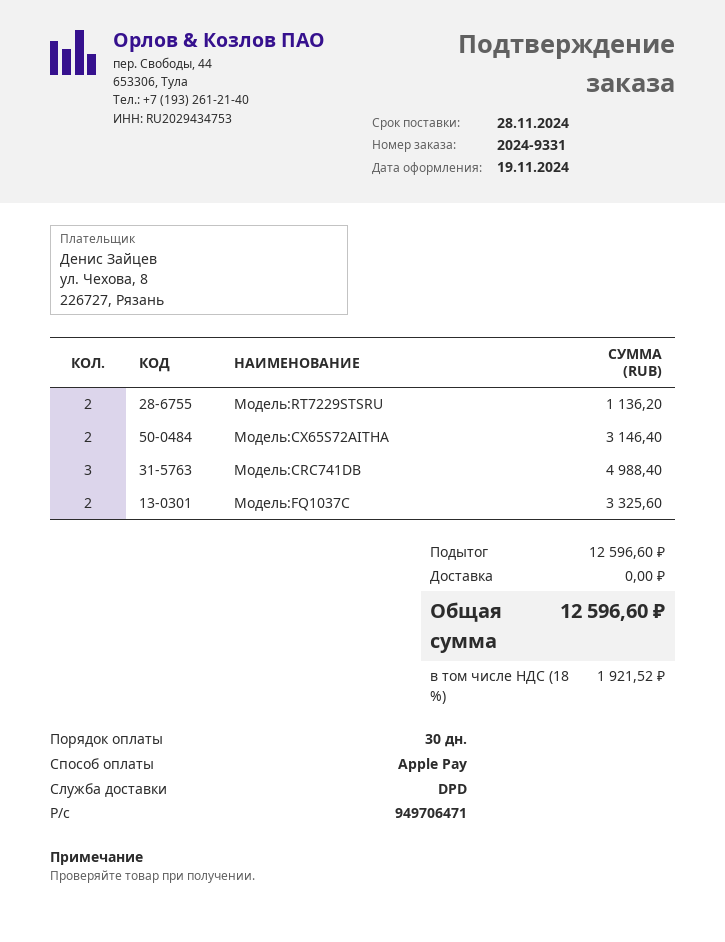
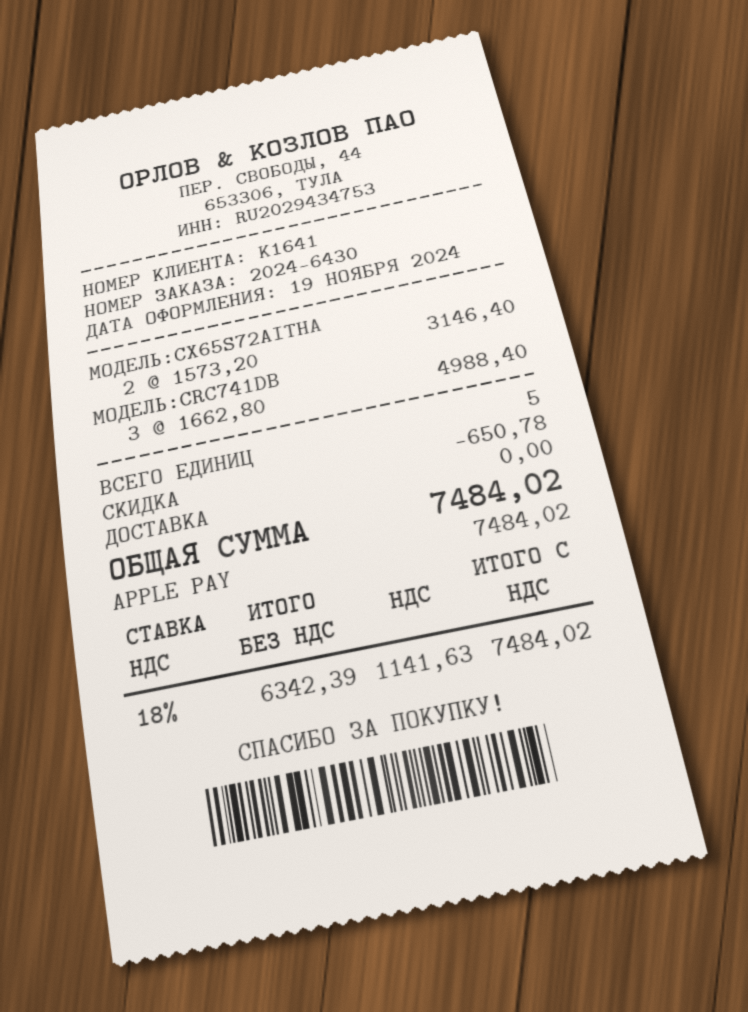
order number: 2024-9331 -> 2024-6430
Модель:RT7229STSRU: 2 for 1136.20 -> none
Модель:FQ1037C: 2 for 3325.60 -> none
discount: none -> 650.78
tax: 18% = 1921.52 -> 18% = 1141.63
total: 12596.60 -> 7484.02

